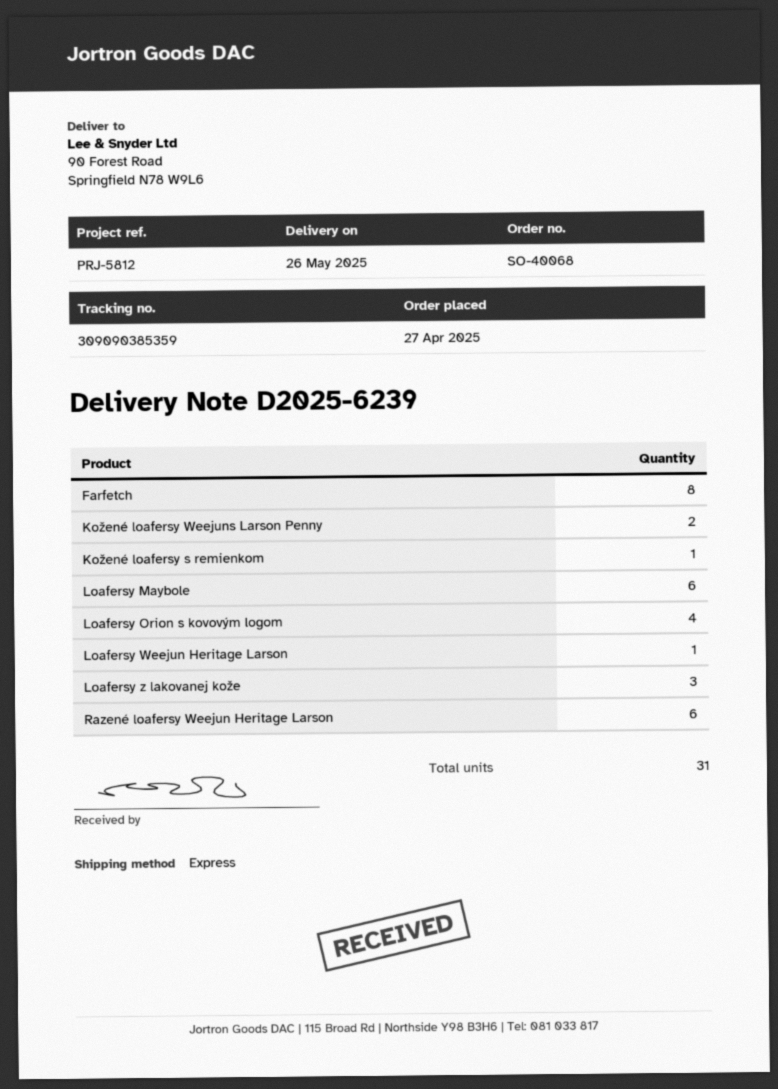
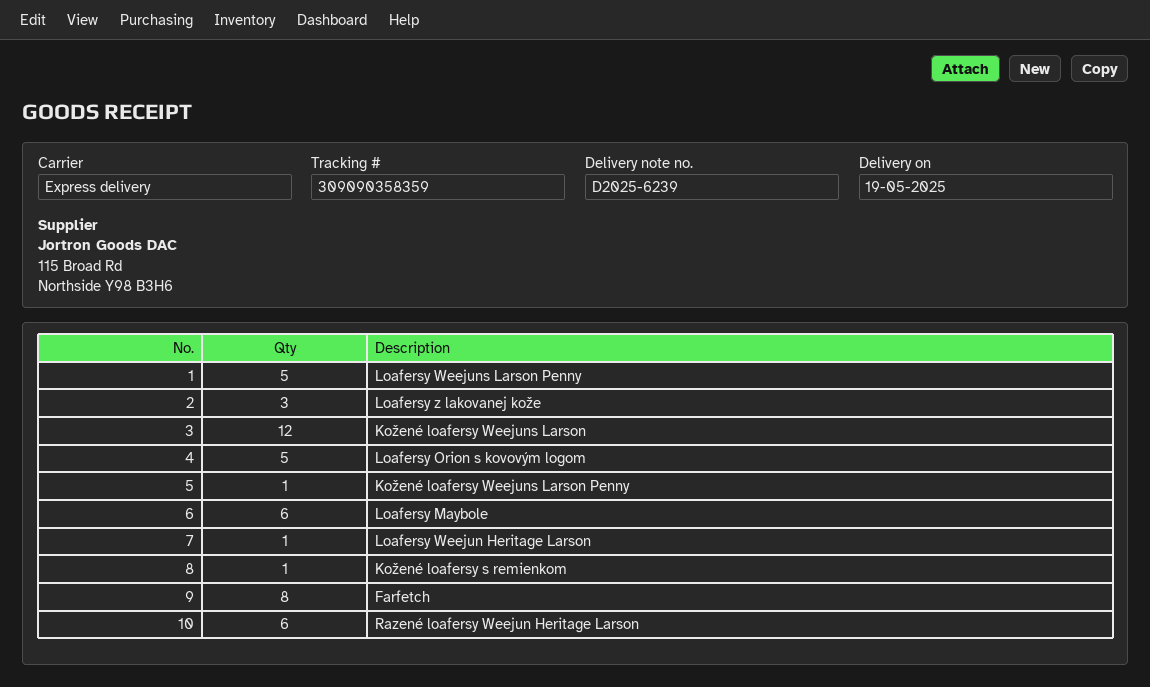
delivery date: 2025-05-26 -> 2025-05-19
tracking number: 309090385359 -> 309090358359
Kožené loafersy Weejuns Larson Penny: 2 -> 1
Loafersy Orion s kovovým logom: 4 -> 5
Loafersy Weejuns Larson Penny: none -> 5
Kožené loafersy Weejuns Larson: none -> 12

